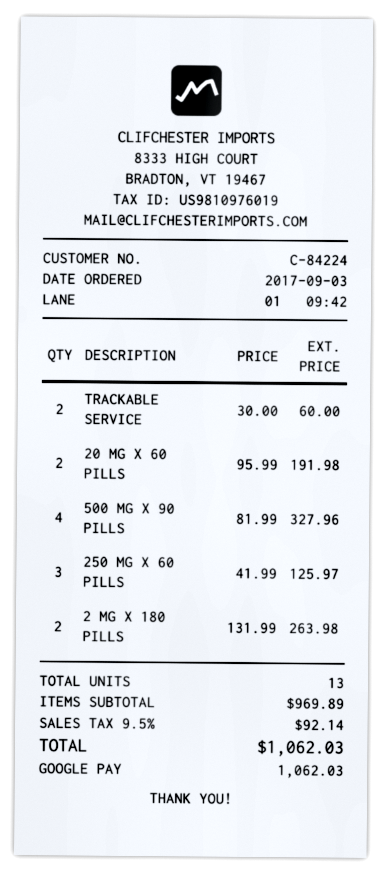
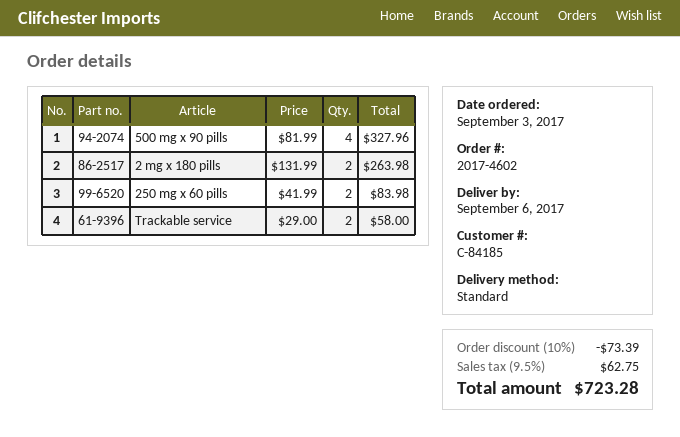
customer number: C-84224 -> C-84185
TRACKABLE SERVICE: 2 x 30.00 = 60.00 -> 2 x 29.00 = 58.00
20 MG X 60 PILLS: 2 x 95.99 = 191.98 -> none
250 MG X 60 PILLS: 3 x 41.99 = 125.97 -> 2 x 41.99 = 83.98
discount: none -> 10% = 73.39
tax: 9.5% = 92.14 -> 9.5% = 62.75
total: 1062.03 -> 723.28

